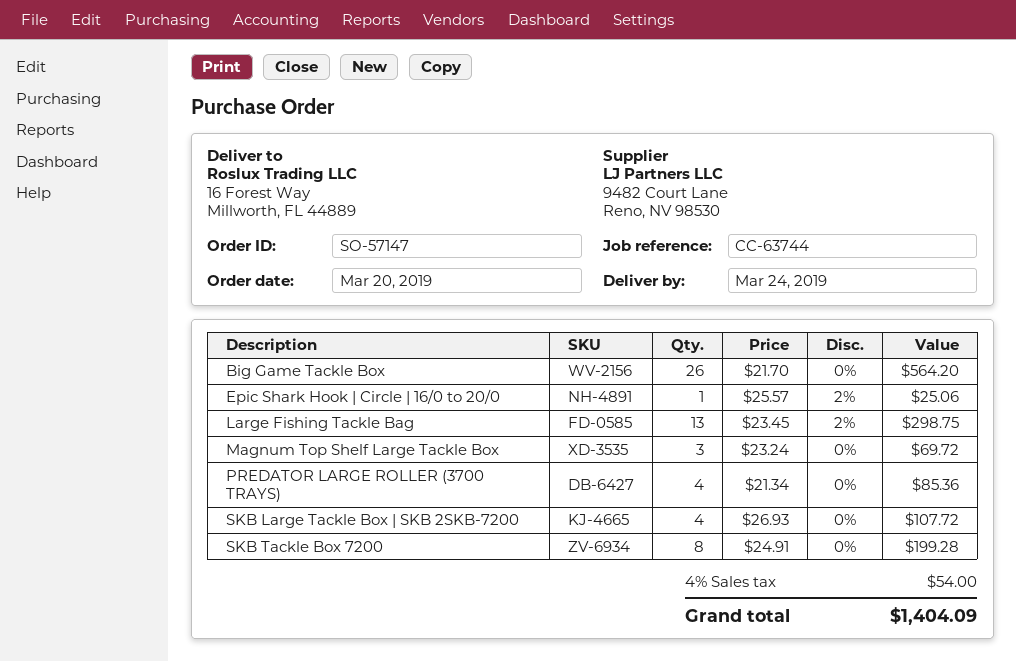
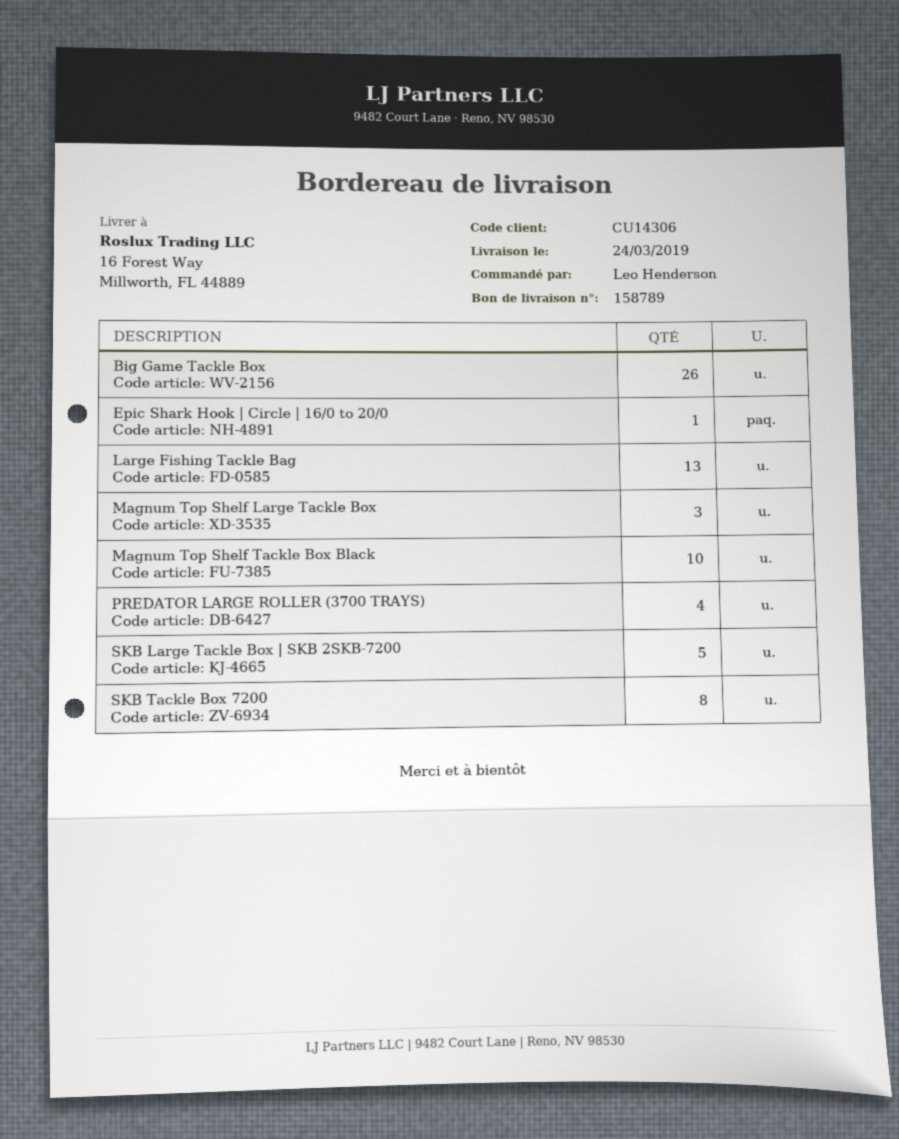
SKB Large Tackle Box | SKB 2SKB-7200: 4 -> 5
Magnum Top Shelf Tackle Box Black: none -> 10

